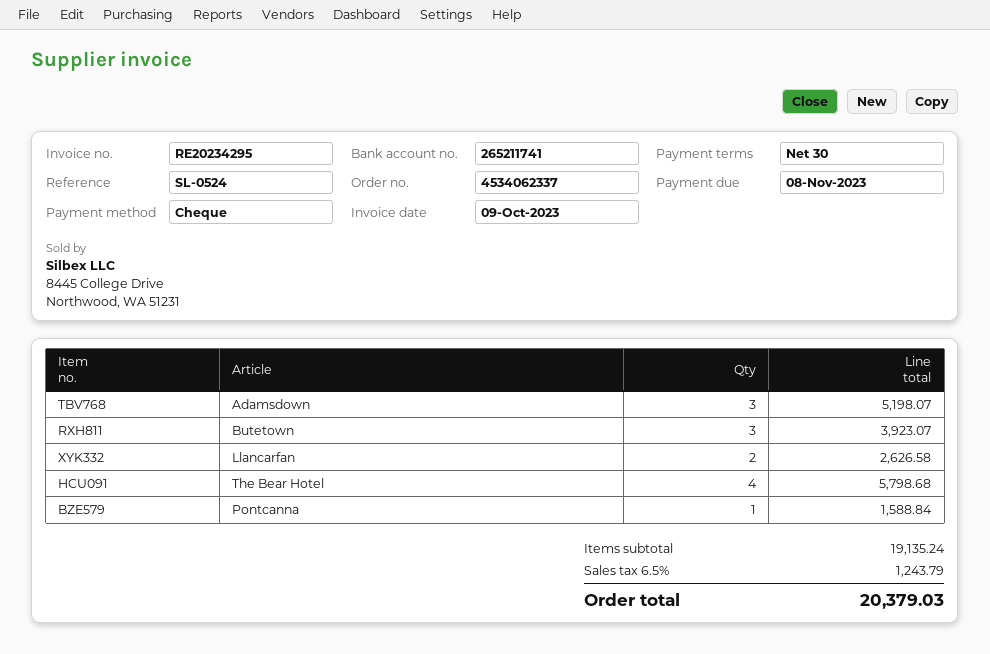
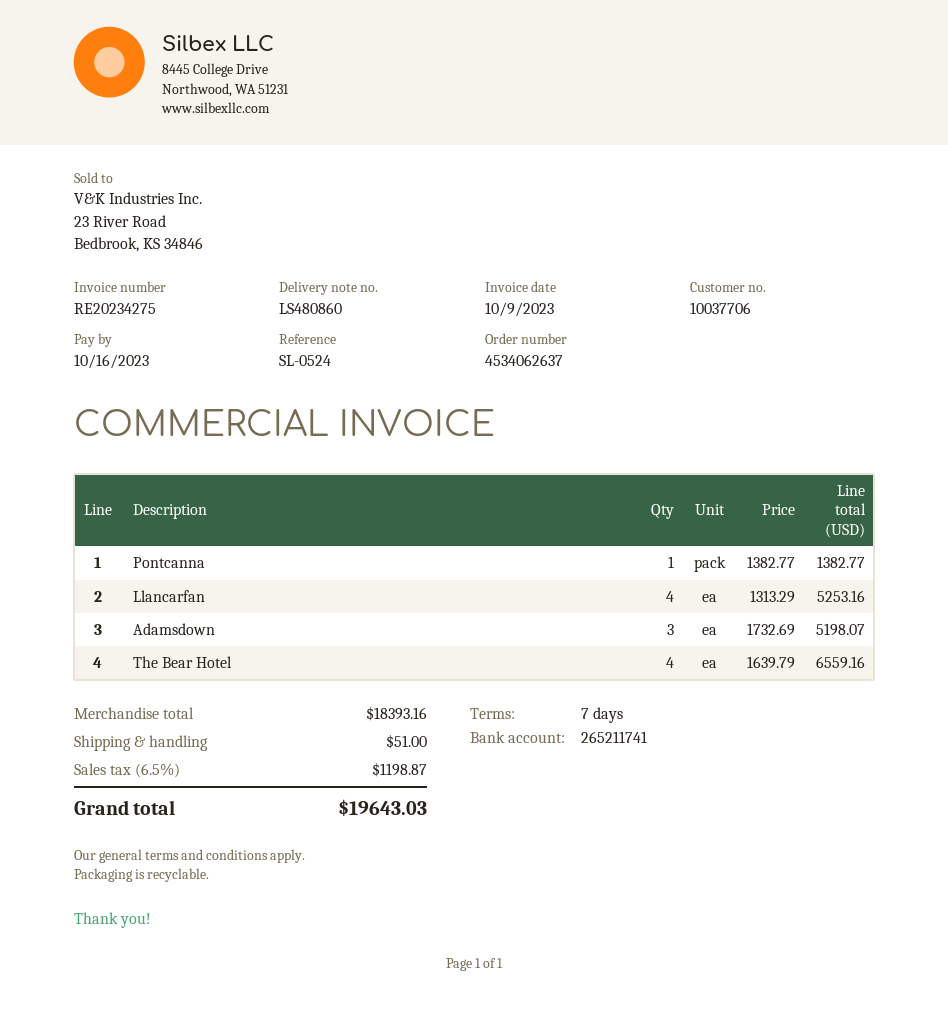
order number: 4534062337 -> 4534062637
invoice number: RE20234295 -> RE20234275
payment terms: 30 days -> 7 days
due date: 2023-11-08 -> 2023-10-16
Butetown: 3 for 3923.07 -> none
Llancarfan: 2 for 2626.58 -> 4 for 5253.16
The Bear Hotel: 4 for 5798.68 -> 4 for 6559.16
Pontcanna: 1 for 1588.84 -> 1 for 1382.77
subtotal: 19135.24 -> 18393.16
shipping: none -> 51.00
tax: 6.5% = 1243.79 -> 6.5% = 1198.87
total: 20379.03 -> 19643.03

